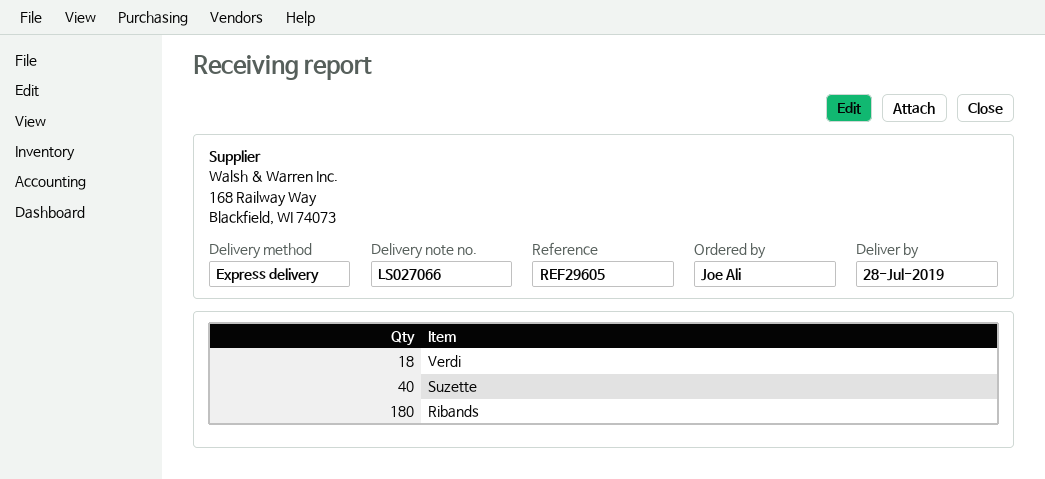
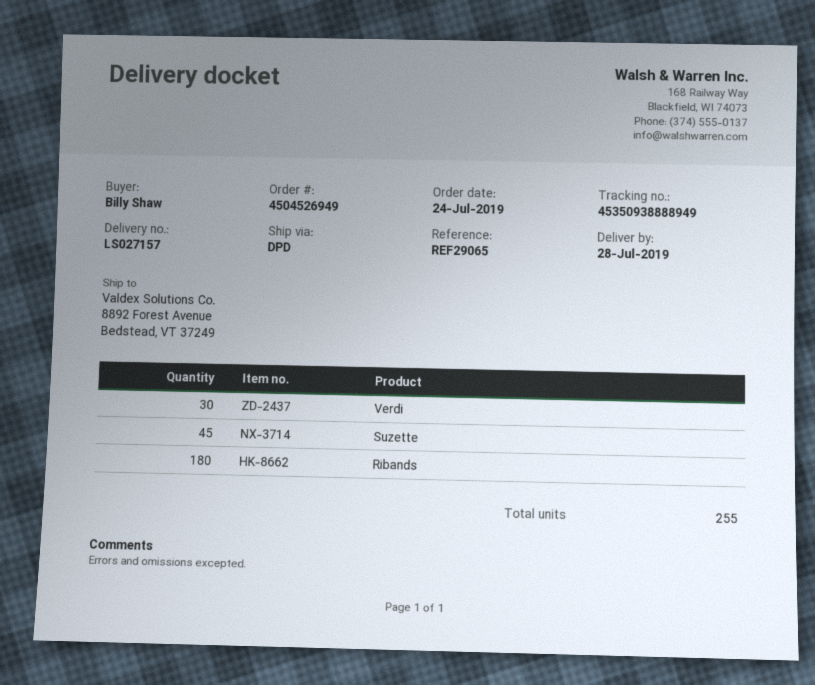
delivery note number: LS027066 -> LS027157
reference: REF29605 -> REF29065
ordered by: Joe Ali -> Billy Shaw
shipping method: express -> DPD
Verdi: 18 -> 30
Suzette: 40 -> 45

